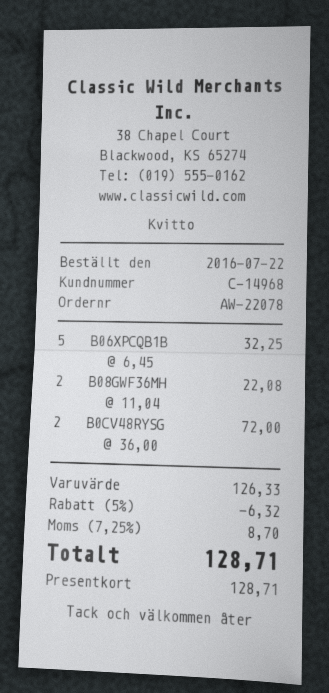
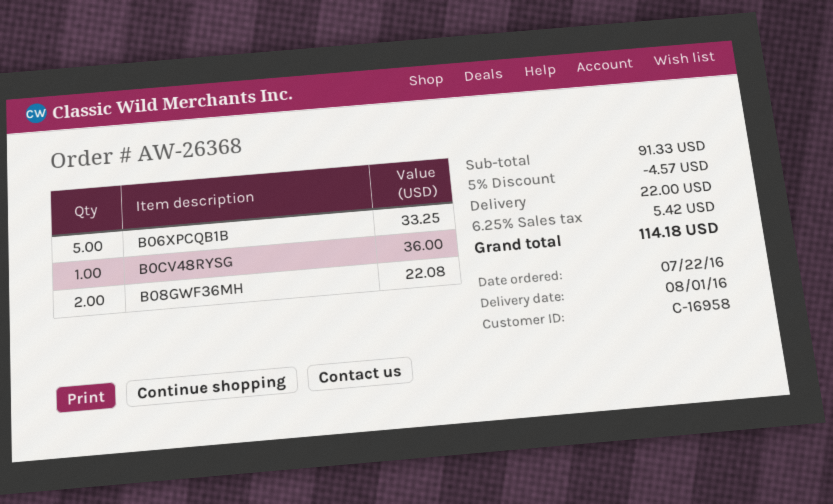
order number: AW-22078 -> AW-26368
customer number: C-14968 -> C-16958
B06XPCQB1B: 5 for 32.25 -> 5 for 33.25
B0CV48RYSG: 2 for 72.00 -> 1 for 36.00
subtotal: 126.33 -> 91.33
discount: 5% = 6.32 -> 5% = 4.57
shipping: none -> 22.00
tax: 7.25% = 8.70 -> 6.25% = 5.42
total: 128.71 -> 114.18

